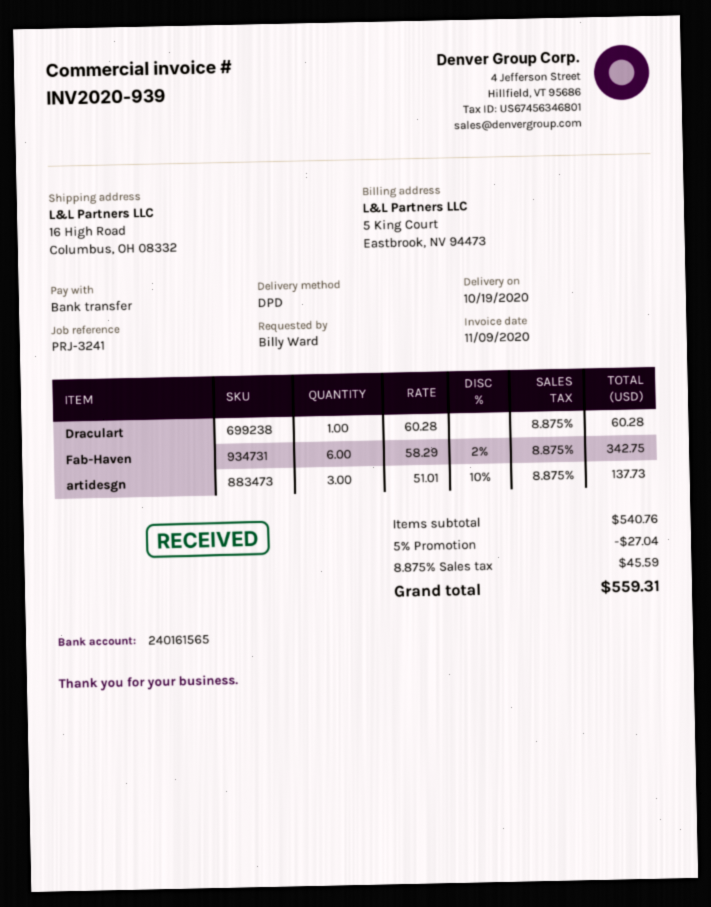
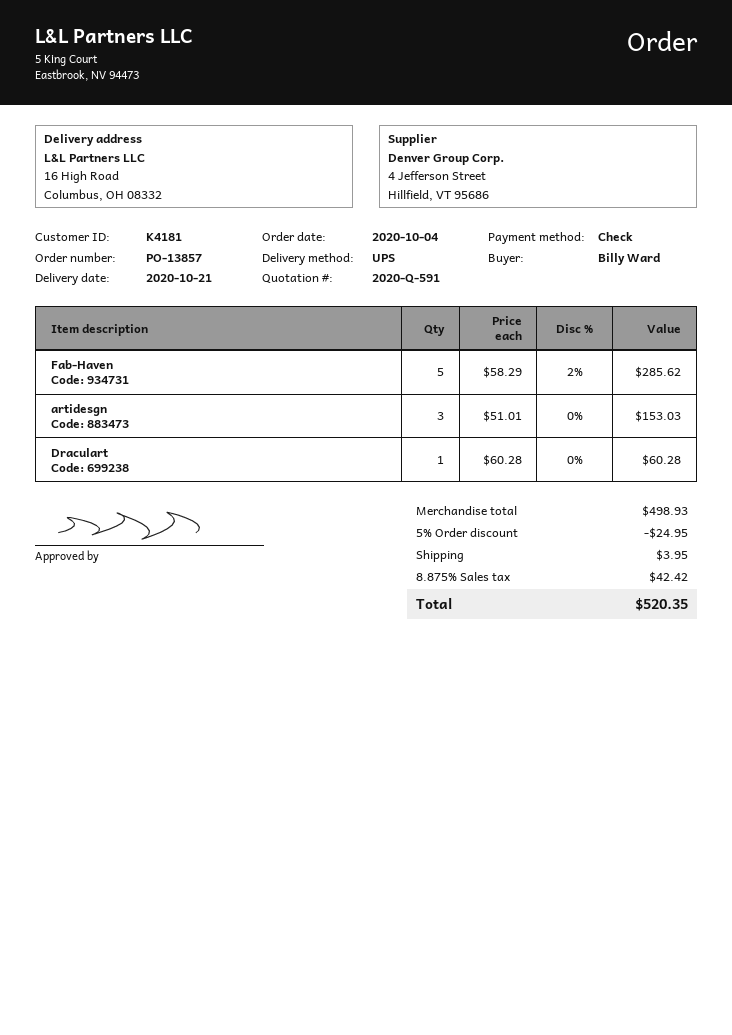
delivery date: 2020-10-19 -> 2020-10-21
payment method: bank transfer -> cheque
shipping method: DPD -> UPS
Fab-Haven: 6 x 58.29 - 2% = 342.75 -> 5 x 58.29 - 2% = 285.62
artidesgn: 3 x 51.01 - 10% = 137.73 -> 3 x 51.01 = 153.03
subtotal: 540.76 -> 498.93
discount: 5% = 27.04 -> 5% = 24.95
shipping: none -> 3.95
tax: 8.875% = 45.59 -> 8.875% = 42.42
total: 559.31 -> 520.35

